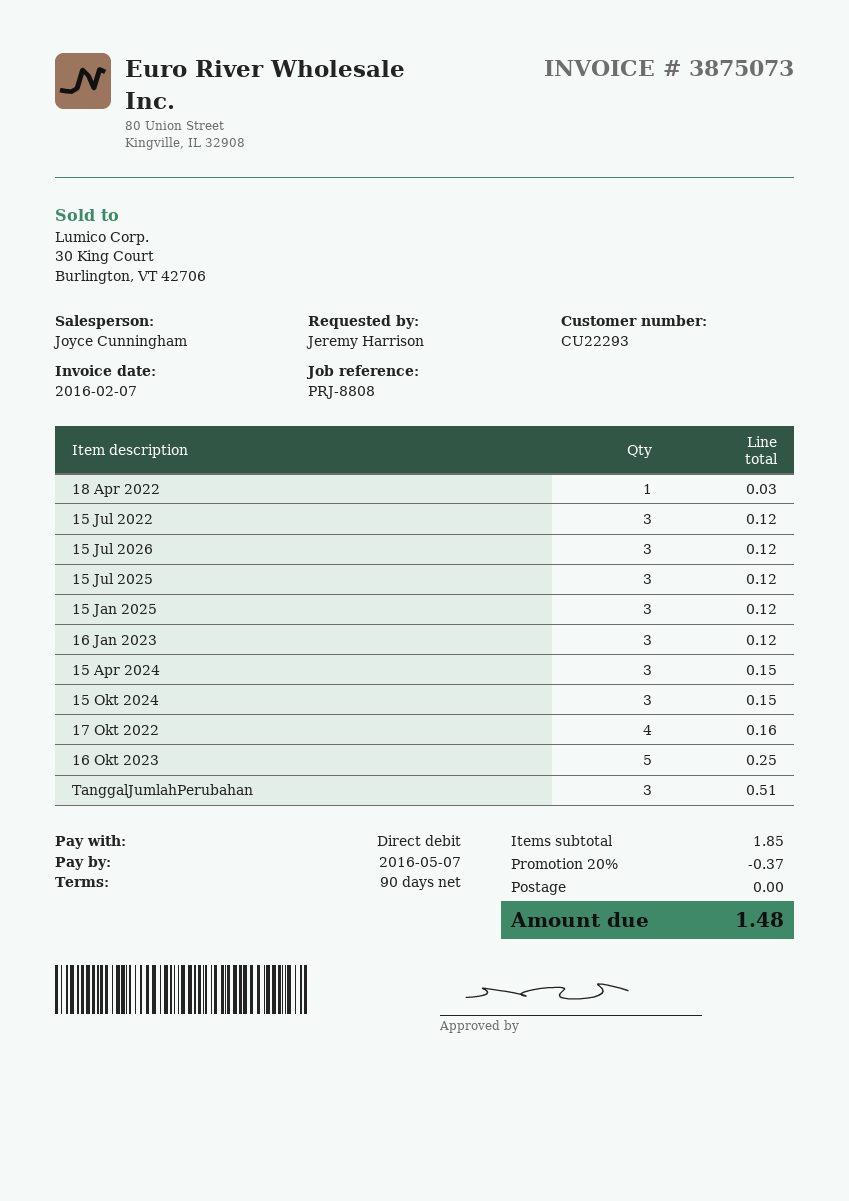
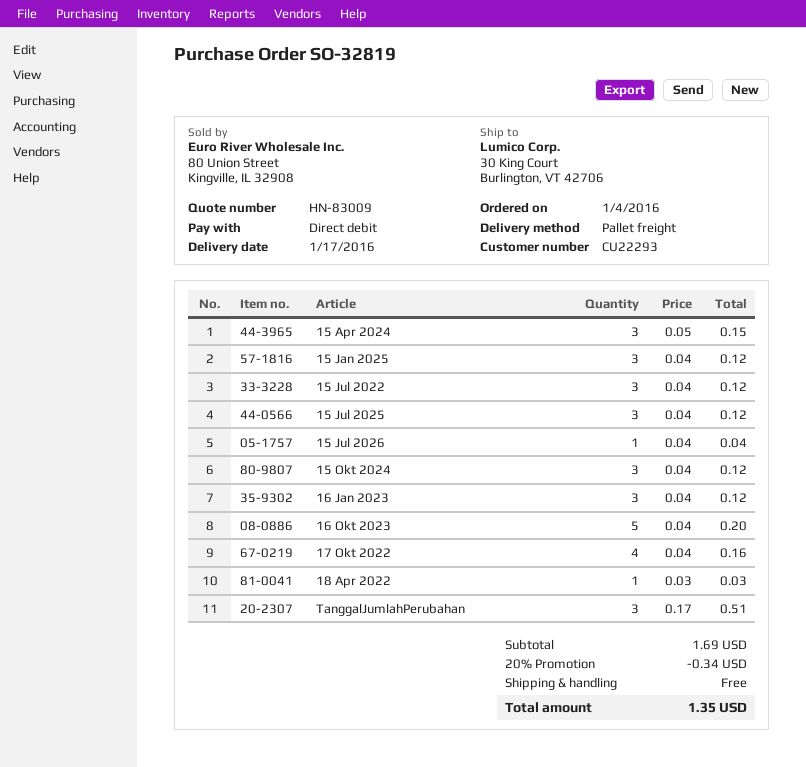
15 Jul 2026: 3 for 0.12 -> 1 for 0.04
15 Okt 2024: 3 for 0.15 -> 3 for 0.12
16 Okt 2023: 5 for 0.25 -> 5 for 0.20
subtotal: 1.85 -> 1.69
discount: 20% = 0.37 -> 20% = 0.34
total: 1.48 -> 1.35

